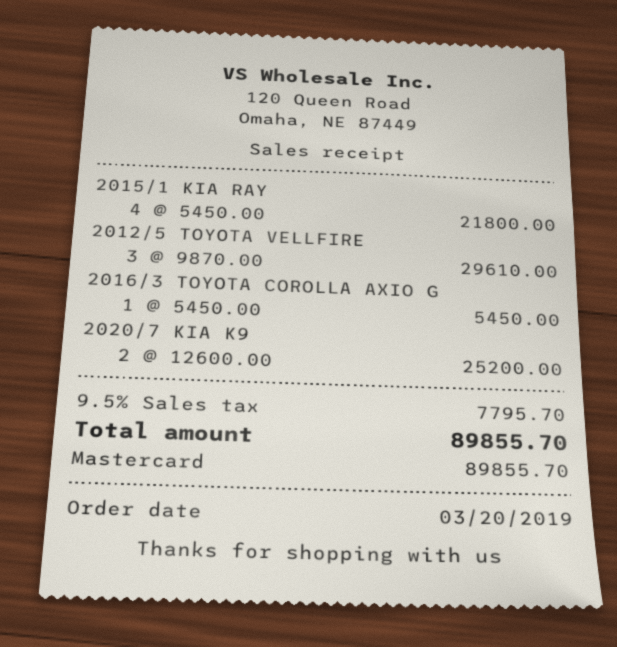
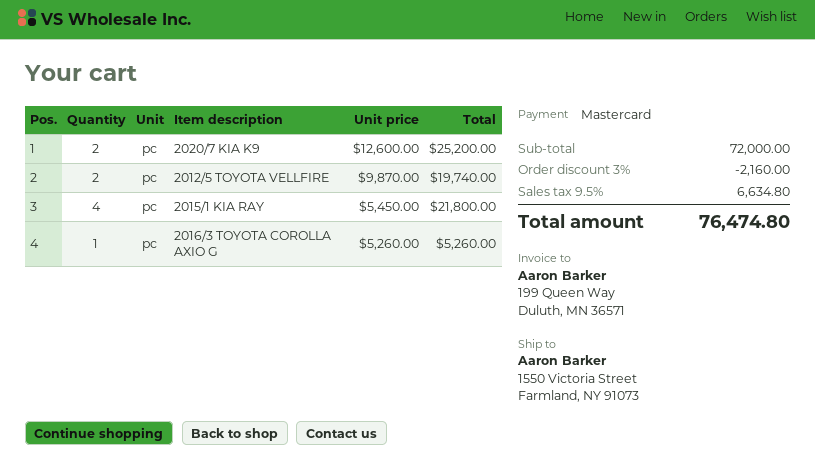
2012/5 TOYOTA VELLFIRE: 3 x 9870.00 = 29610.00 -> 2 x 9870.00 = 19740.00
2016/3 TOYOTA COROLLA AXIO G: 1 x 5450.00 = 5450.00 -> 1 x 5260.00 = 5260.00
discount: none -> 3% = 2160.00
tax: 9.5% = 7795.70 -> 9.5% = 6634.80
total: 89855.70 -> 76474.80

